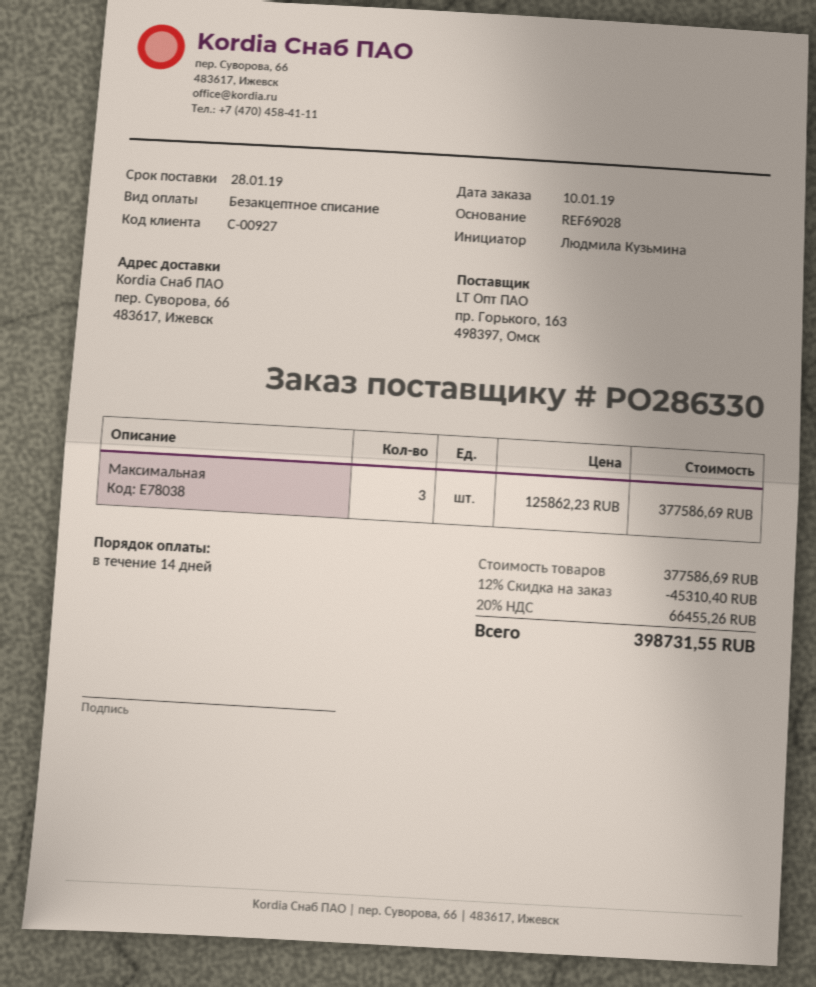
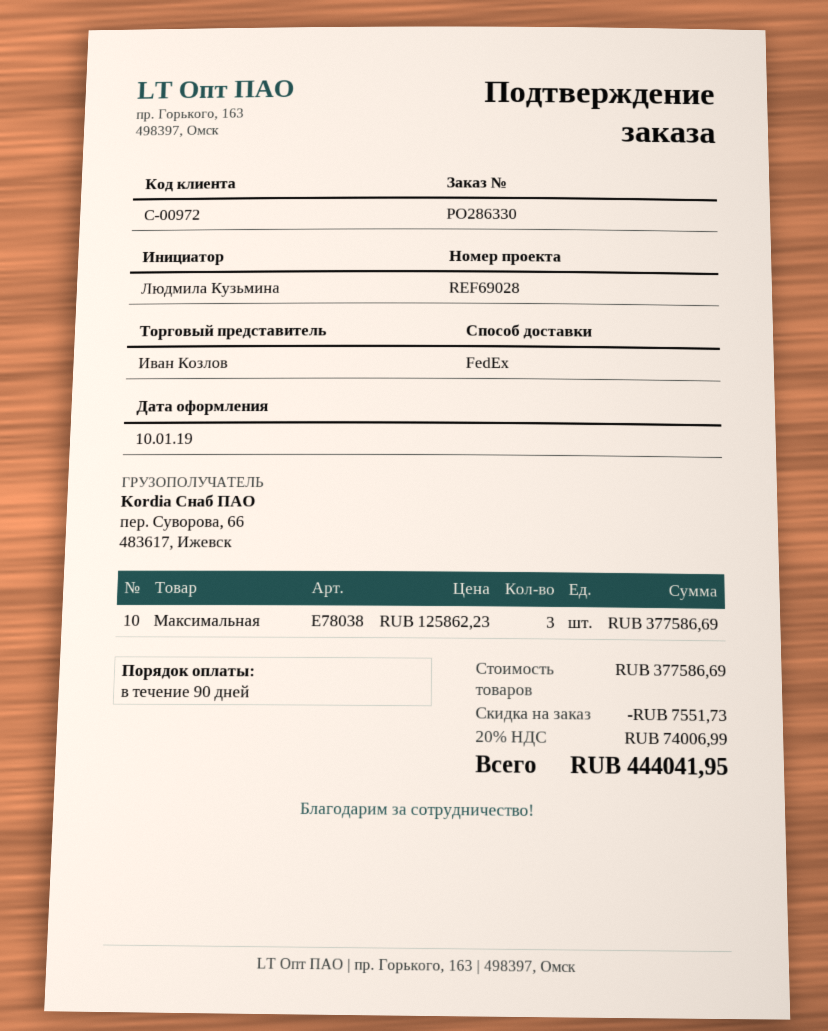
payment terms: 14 days -> 90 days
customer number: C-00927 -> C-00972
discount: 45310.40 -> 7551.73
tax: 20% = 66455.26 -> 20% = 74006.99
total: 398731.55 -> 444041.95

